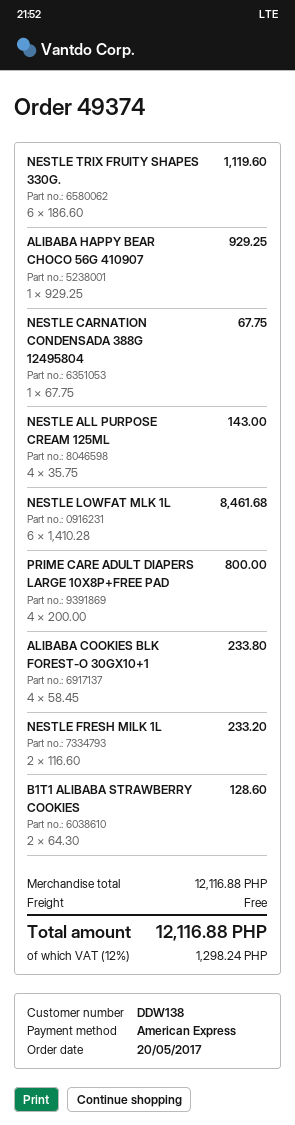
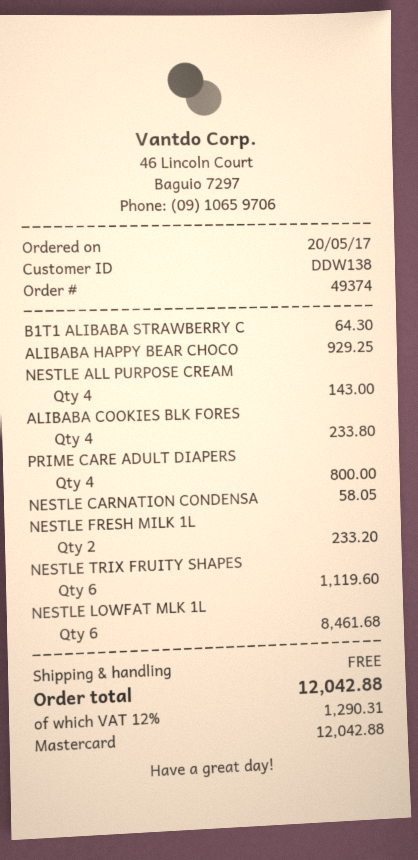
payment method: American Express -> Mastercard
NESTLE CARNATION CONDENSADA 388G 12495804: 1 for 67.75 -> 1 for 58.05
B1T1 ALIBABA STRAWBERRY COOKIES: 2 for 128.60 -> 1 for 64.30
tax: 12% = 1298.24 -> 12% = 1290.31
total: 12116.88 -> 12042.88

